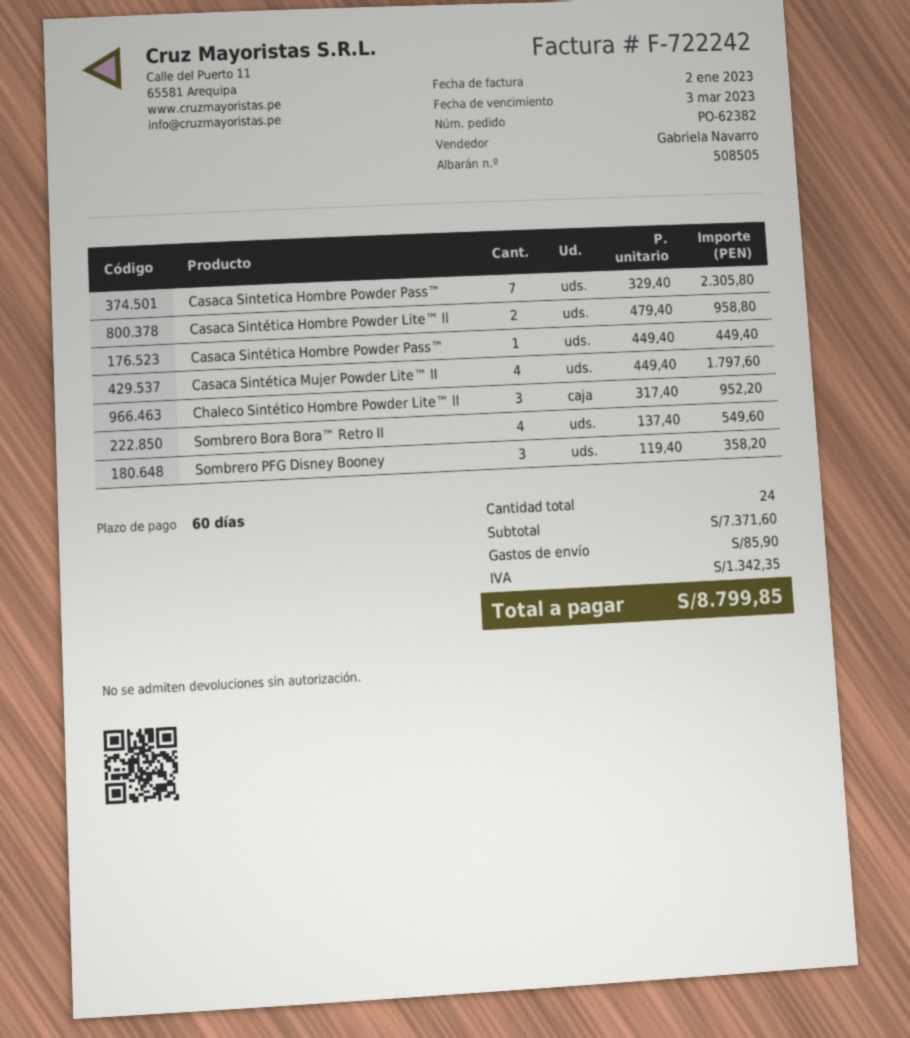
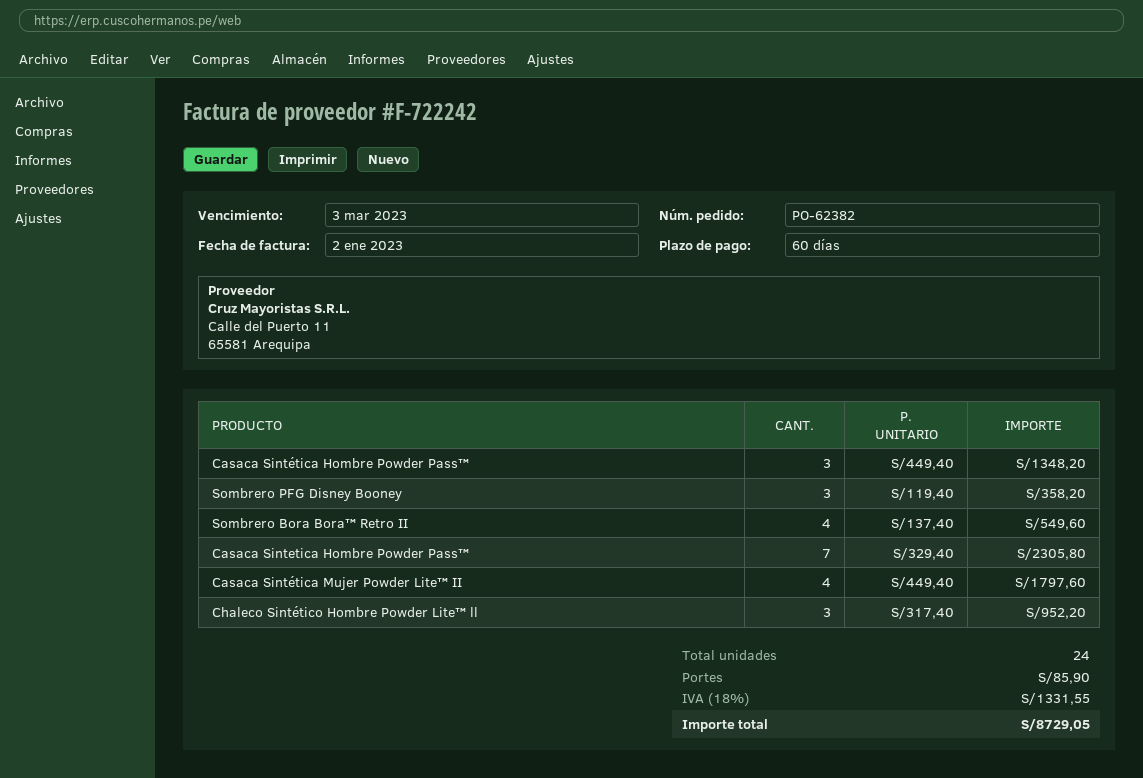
Casaca Sintética Hombre Powder Lite™ ll: 2 x 479.40 = 958.80 -> none
Casaca Sintética Hombre Powder Pass™: 1 x 449.40 = 449.40 -> 3 x 449.40 = 1348.20
tax: 1342.35 -> 1331.55
total: 8799.85 -> 8729.05

